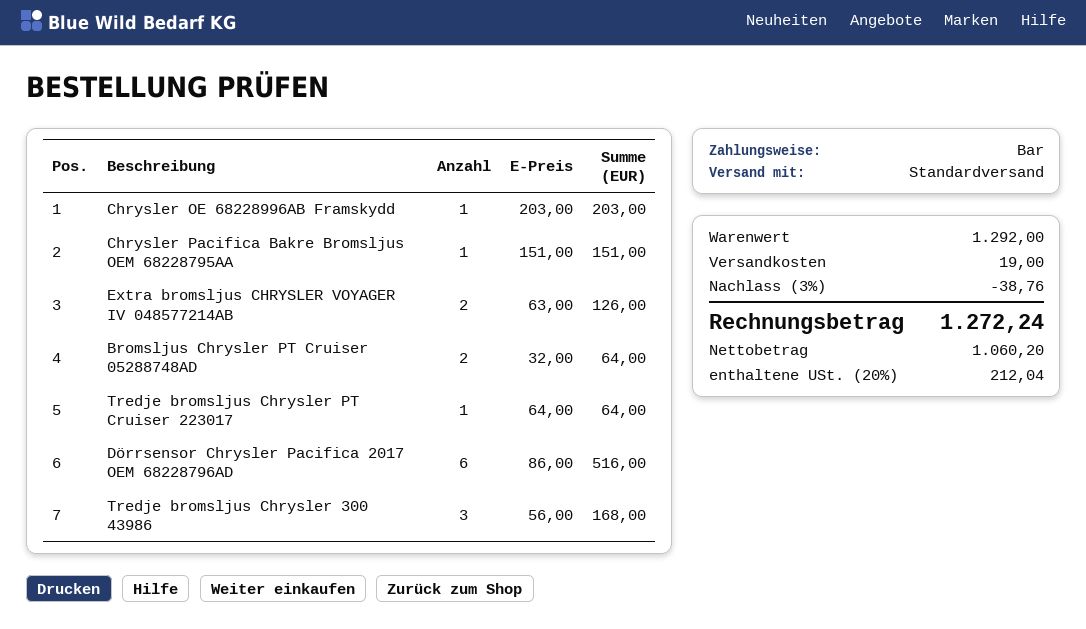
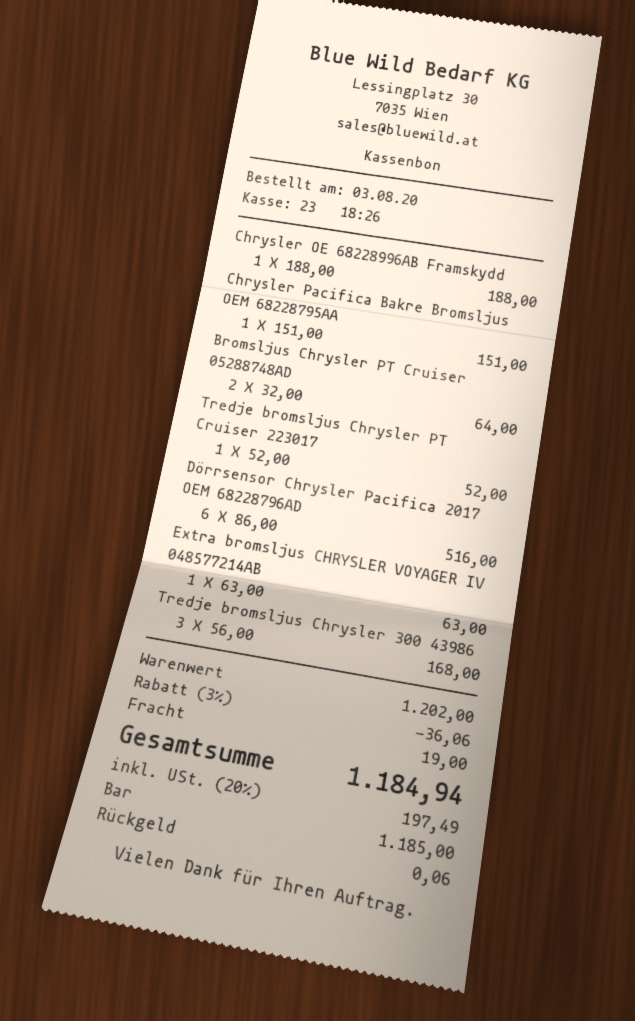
Chrysler OE 68228996AB Framskydd: 1 x 203.00 = 203.00 -> 1 x 188.00 = 188.00
Extra bromsljus CHRYSLER VOYAGER IV 048577214AB: 2 x 63.00 = 126.00 -> 1 x 63.00 = 63.00
Tredje bromsljus Chrysler PT Cruiser 223017: 1 x 64.00 = 64.00 -> 1 x 52.00 = 52.00
subtotal: 1292.00 -> 1202.00
discount: 3% = 38.76 -> 3% = 36.06
tax: 20% = 212.04 -> 20% = 197.49
total: 1272.24 -> 1184.94

